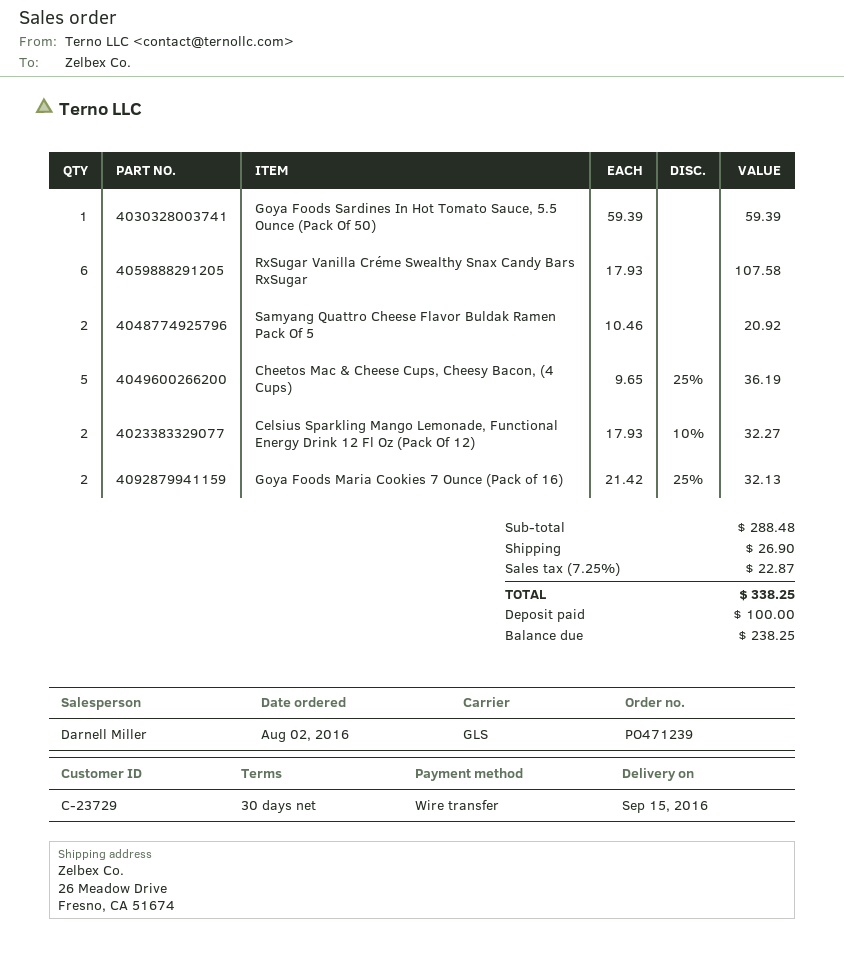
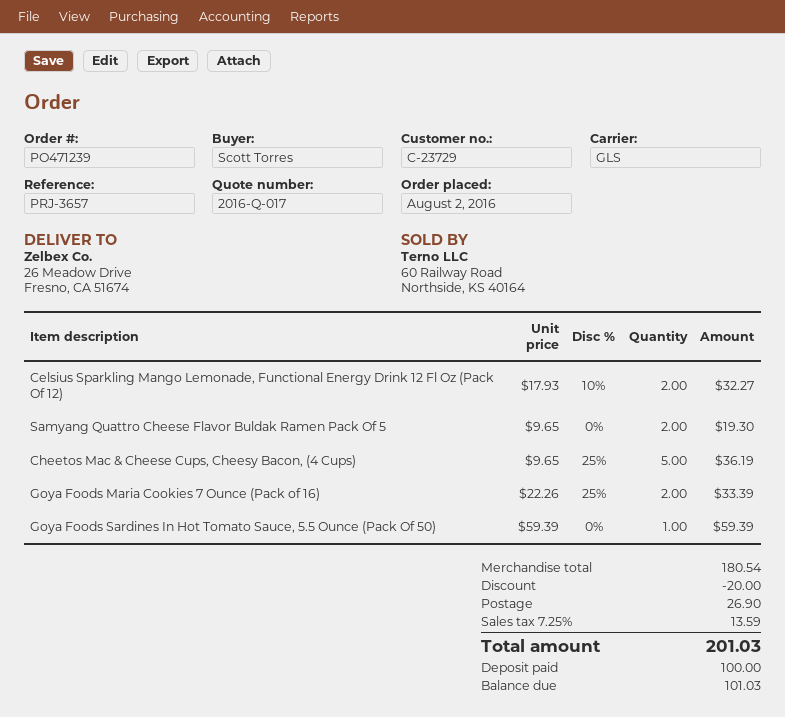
RxSugar Vanilla Créme Swealthy Snax Candy Bars RxSugar: 6 x 17.93 = 107.58 -> none
Samyang Quattro Cheese Flavor Buldak Ramen Pack Of 5: 2 x 10.46 = 20.92 -> 2 x 9.65 = 19.30
Goya Foods Maria Cookies 7 Ounce (Pack of 16): 2 x 21.42 - 25% = 32.13 -> 2 x 22.26 - 25% = 33.39
subtotal: 288.48 -> 180.54
discount: none -> 20.00
tax: 7.25% = 22.87 -> 7.25% = 13.59
total: 338.25 -> 201.03
balance: 238.25 -> 101.03

